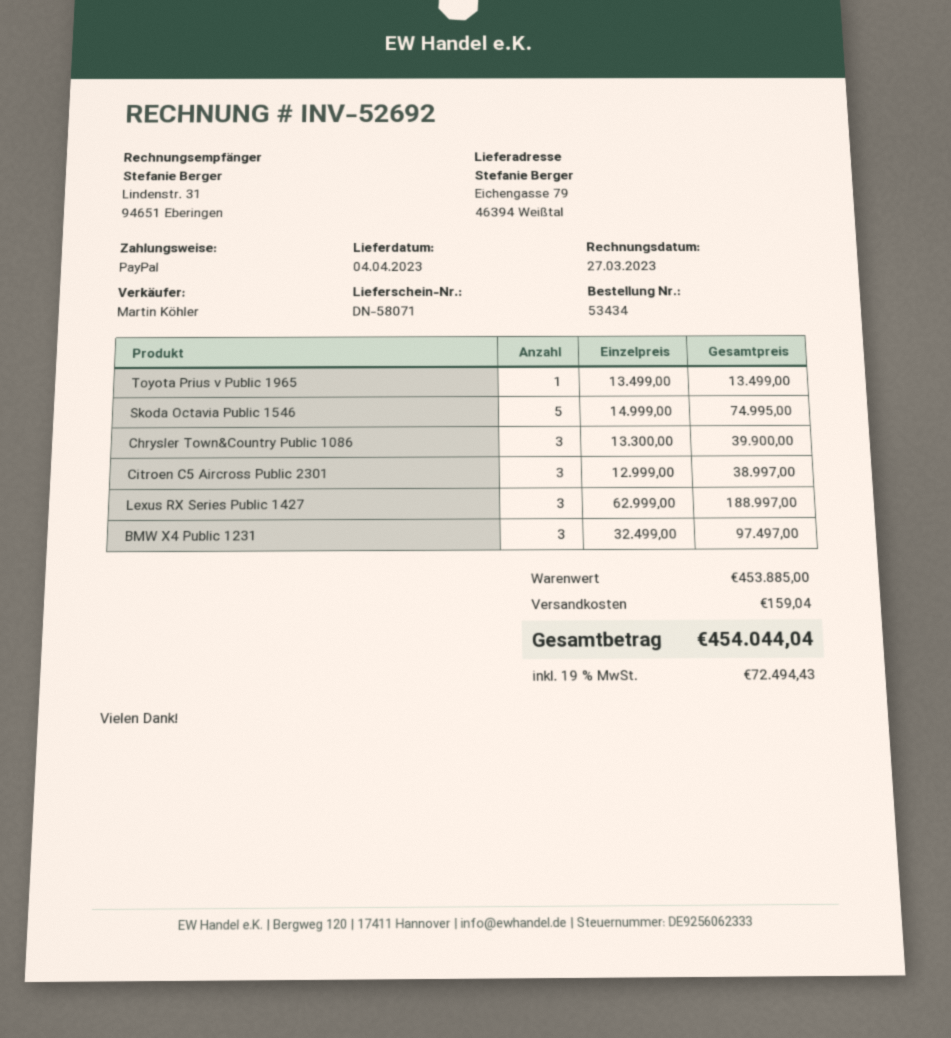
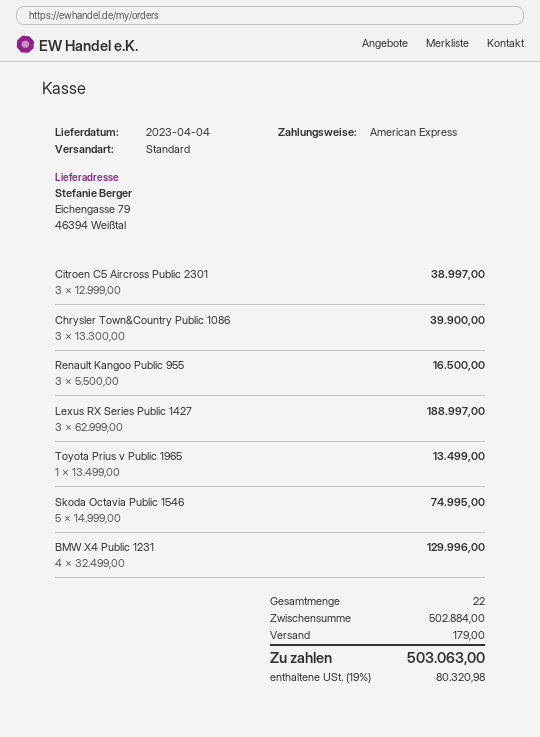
payment method: PayPal -> American Express
BMW X4 Public 1231: 3 x 32499.00 = 97497.00 -> 4 x 32499.00 = 129996.00
Renault Kangoo Public 955: none -> 3 x 5500.00 = 16500.00
subtotal: 453885.00 -> 502884.00
shipping: 159.04 -> 179.00
tax: 19% = 72494.43 -> 19% = 80320.98
total: 454044.04 -> 503063.00

